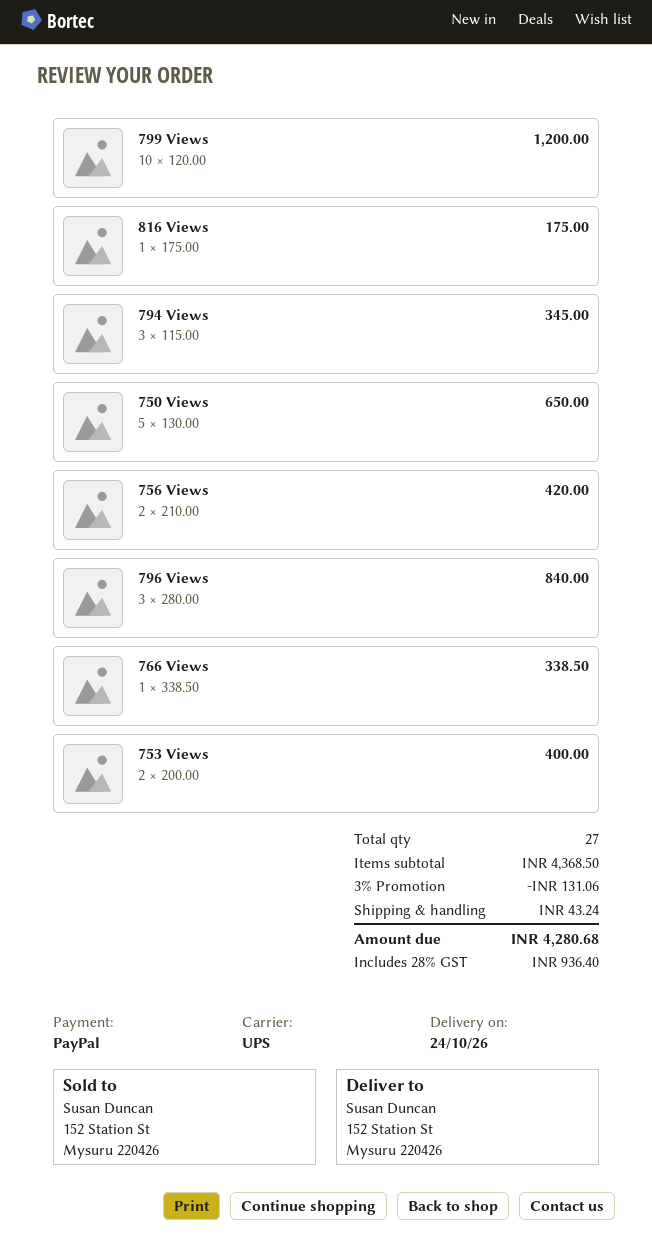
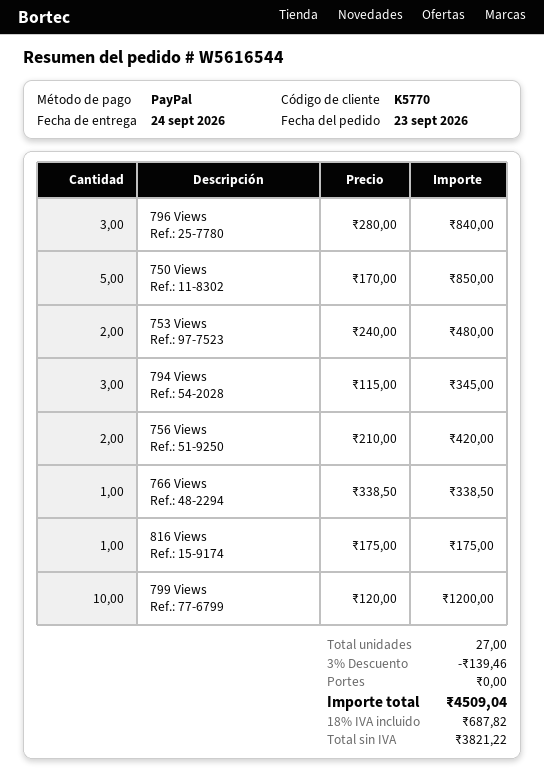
delivery date: 2026-10-24 -> 2026-09-24
750 Views: 5 x 130.00 = 650.00 -> 5 x 170.00 = 850.00
753 Views: 2 x 200.00 = 400.00 -> 2 x 240.00 = 480.00
discount: 3% = 131.06 -> 3% = 139.46
shipping: 43.24 -> 0.00
tax: 28% = 936.40 -> 18% = 687.82
total: 4280.68 -> 4509.04

